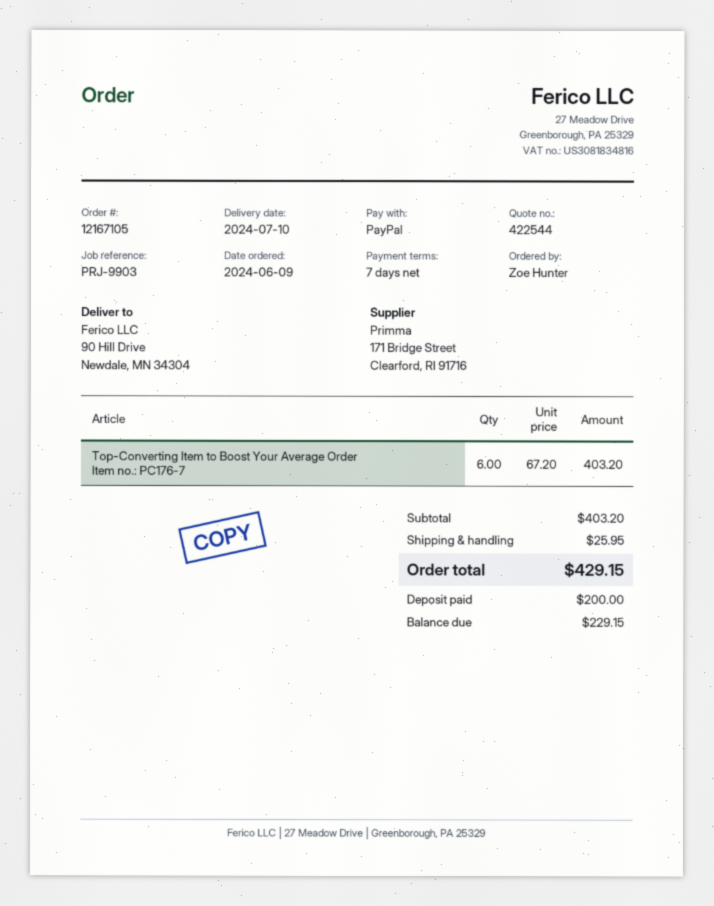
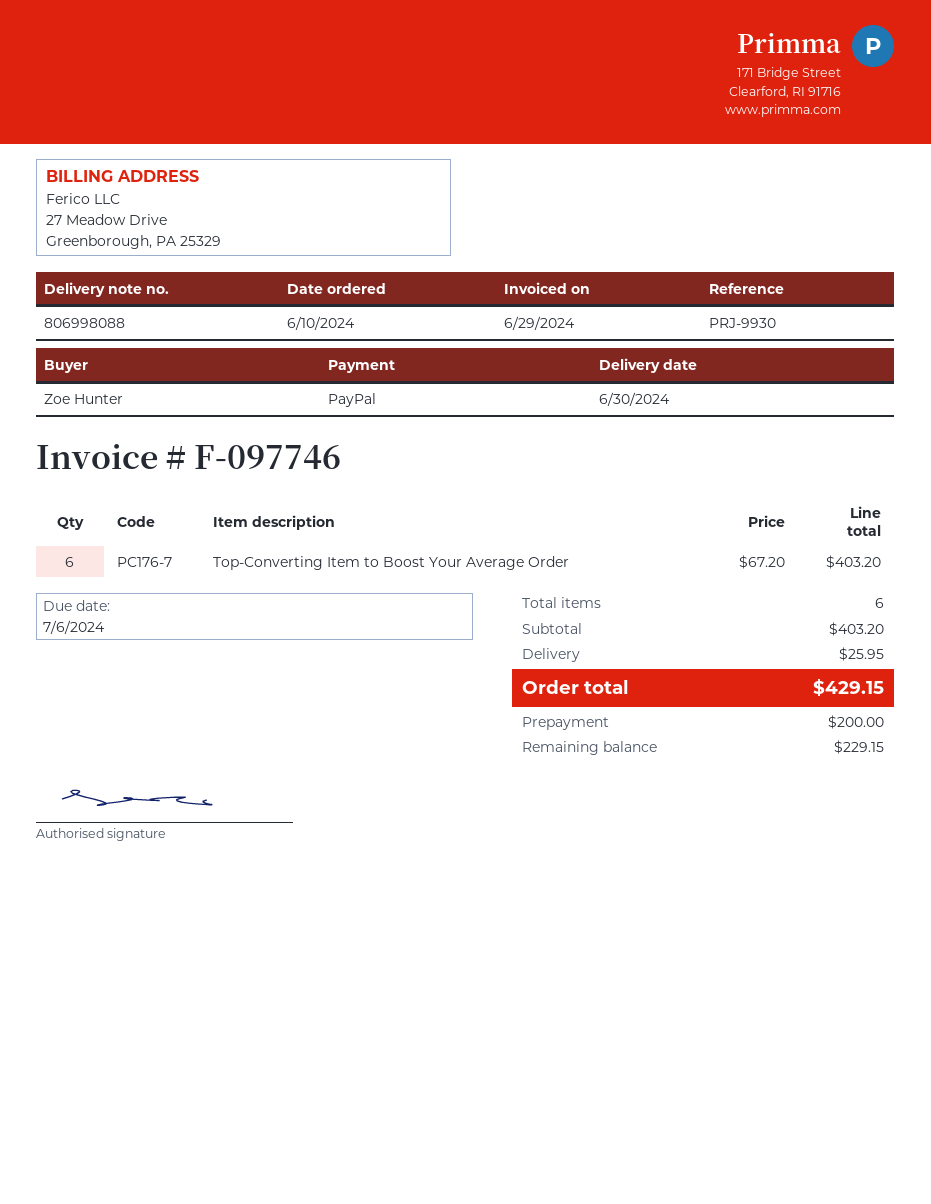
order date: 2024-06-09 -> 2024-06-10
delivery date: 2024-07-10 -> 2024-06-30
reference: PRJ-9903 -> PRJ-9930

